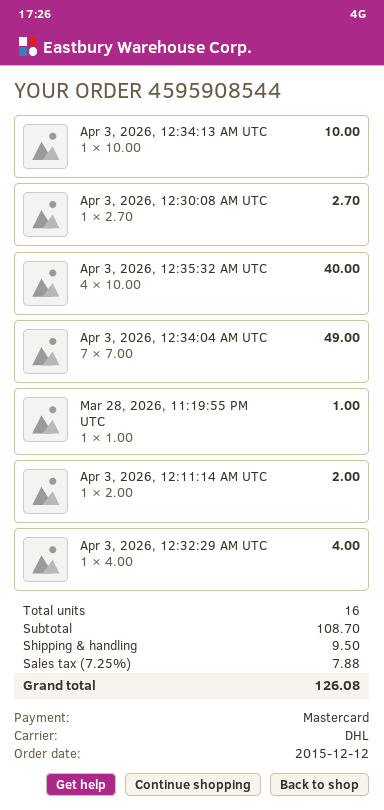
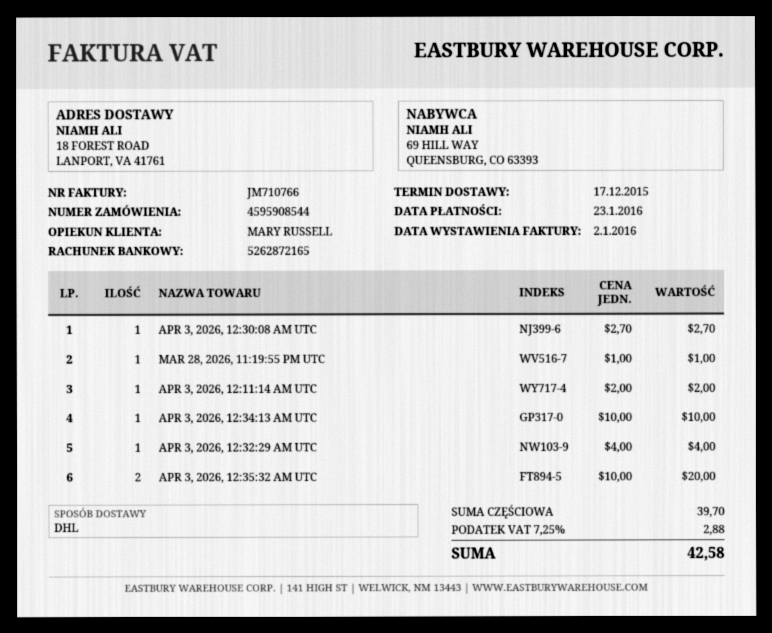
Apr 3, 2026, 12:35:32 AM UTC: 4 x 10.00 = 40.00 -> 2 x 10.00 = 20.00
Apr 3, 2026, 12:34:04 AM UTC: 7 x 7.00 = 49.00 -> none
subtotal: 108.70 -> 39.70
shipping: 9.50 -> none
tax: 7.25% = 7.88 -> 7.25% = 2.88
total: 126.08 -> 42.58

